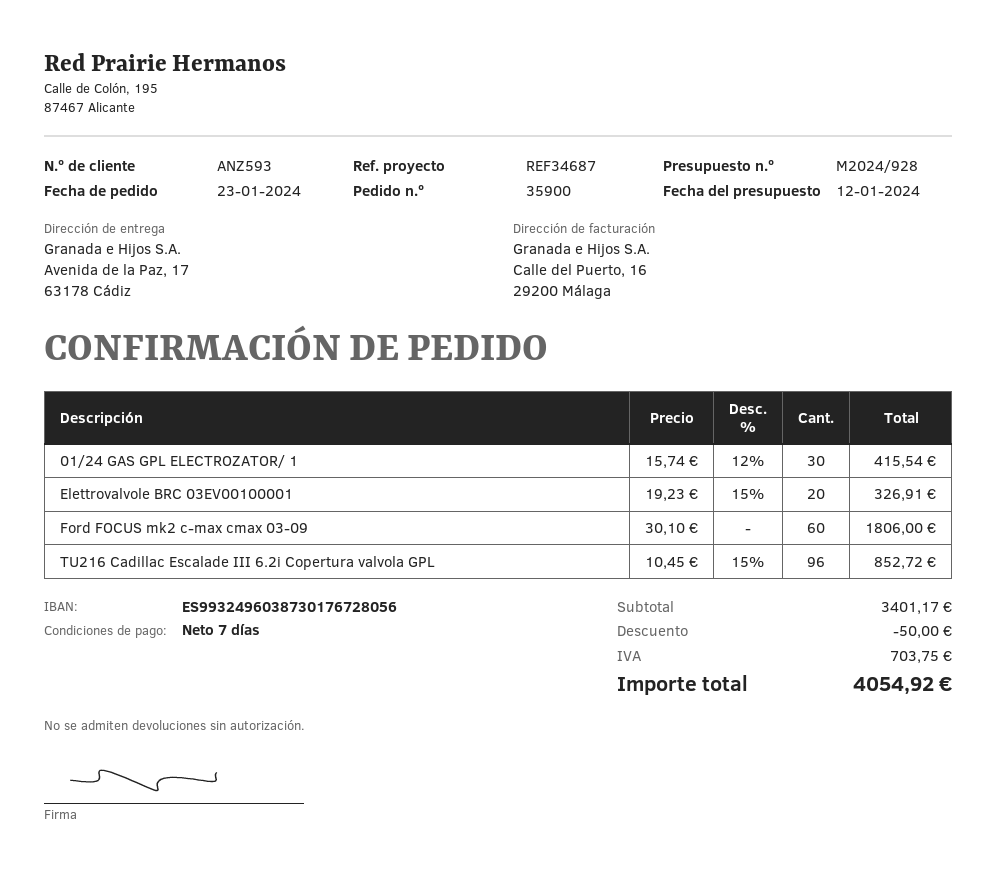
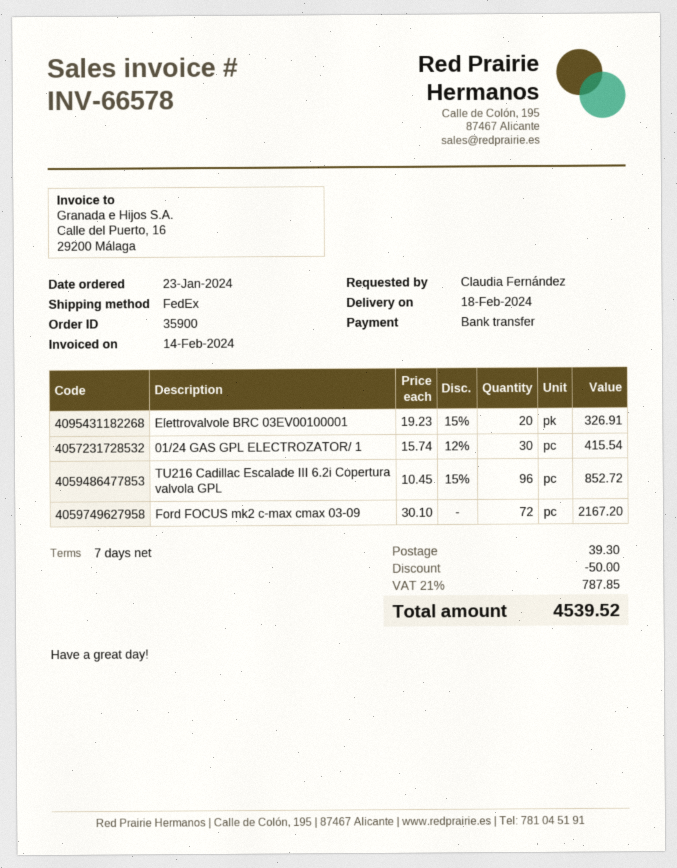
Ford FOCUS mk2 c-max cmax 03-09: 60 x 30.10 = 1806.00 -> 72 x 30.10 = 2167.20
shipping: none -> 39.30
tax: 703.75 -> 787.85
total: 4054.92 -> 4539.52

